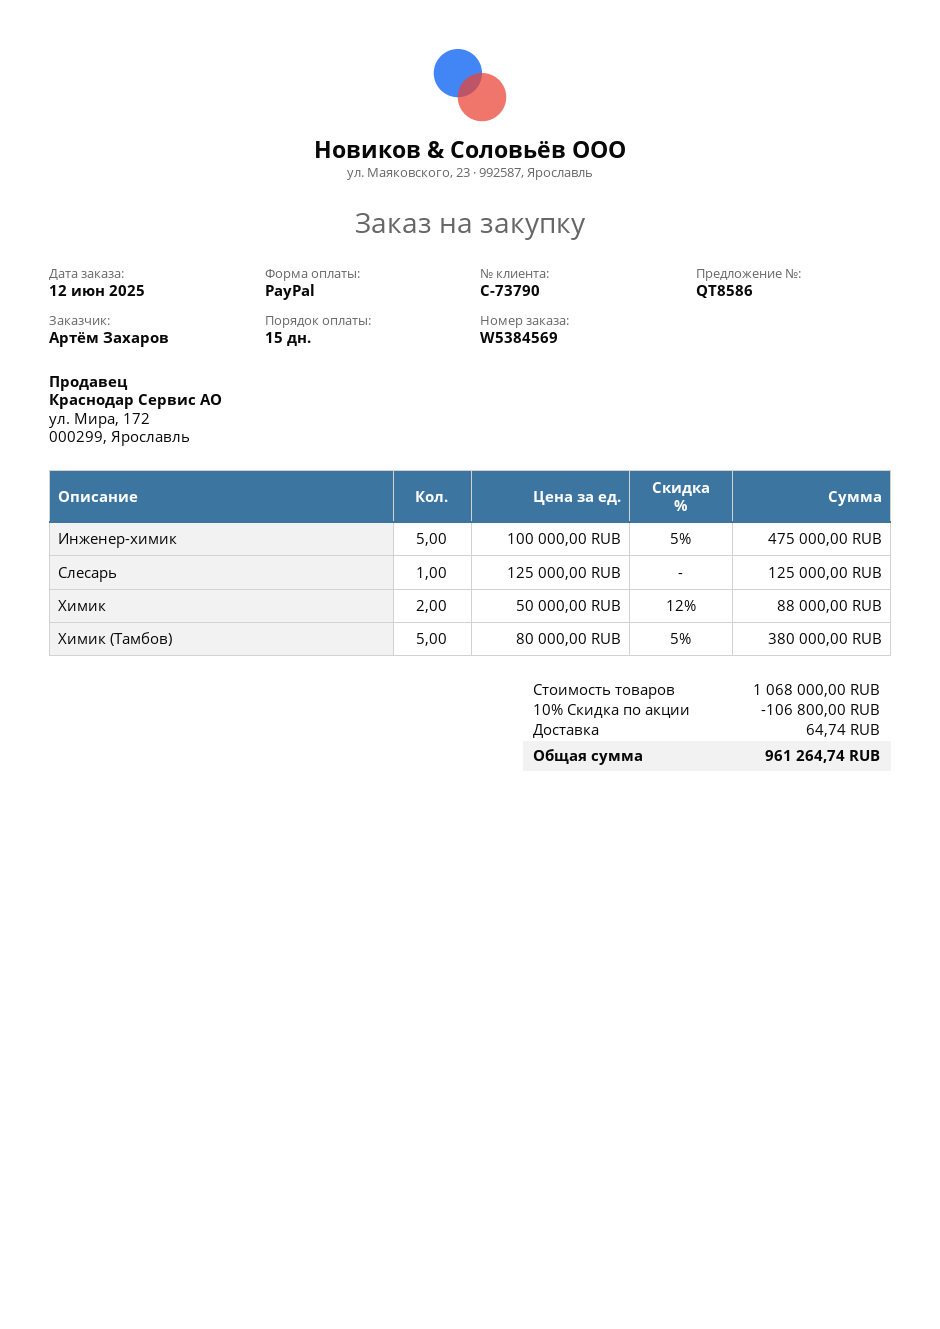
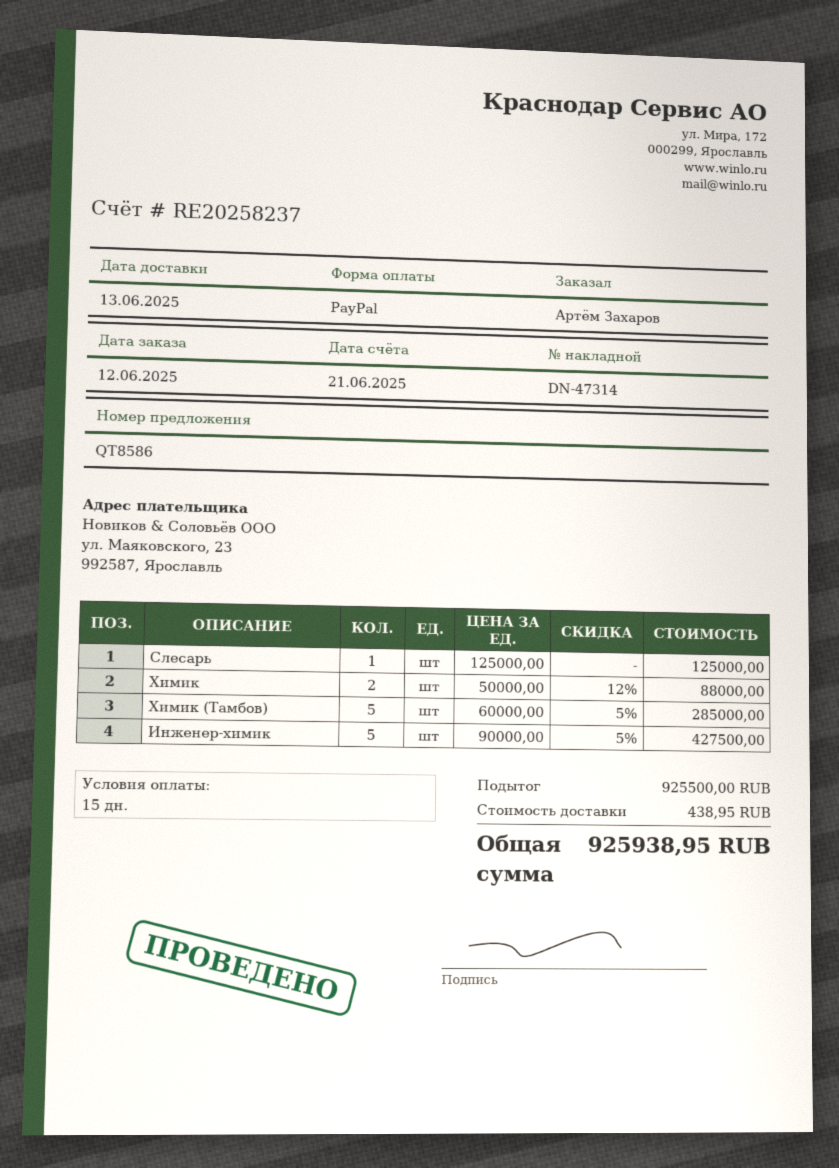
Инженер-химик: 5 x 100000.00 - 5% = 475000.00 -> 5 x 90000.00 - 5% = 427500.00
Химик (Тамбов): 5 x 80000.00 - 5% = 380000.00 -> 5 x 60000.00 - 5% = 285000.00
subtotal: 1068000.00 -> 925500.00
discount: 10% = 106800.00 -> none
shipping: 64.74 -> 438.95
total: 961264.74 -> 925938.95

